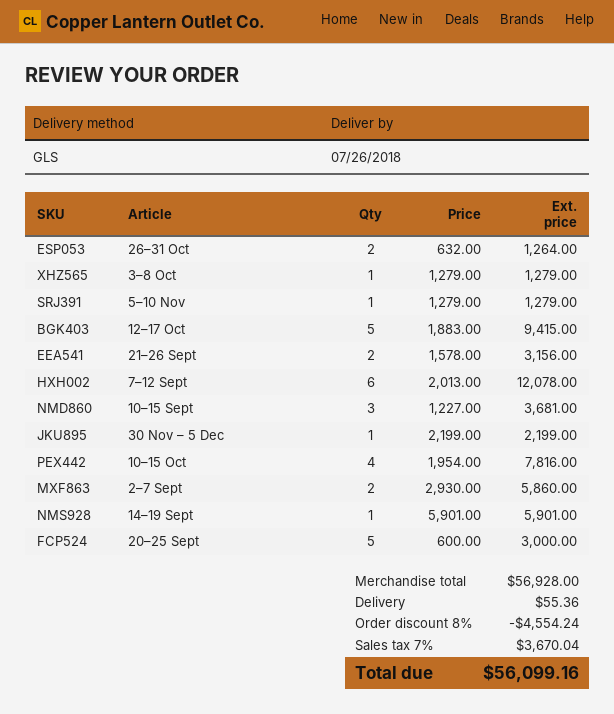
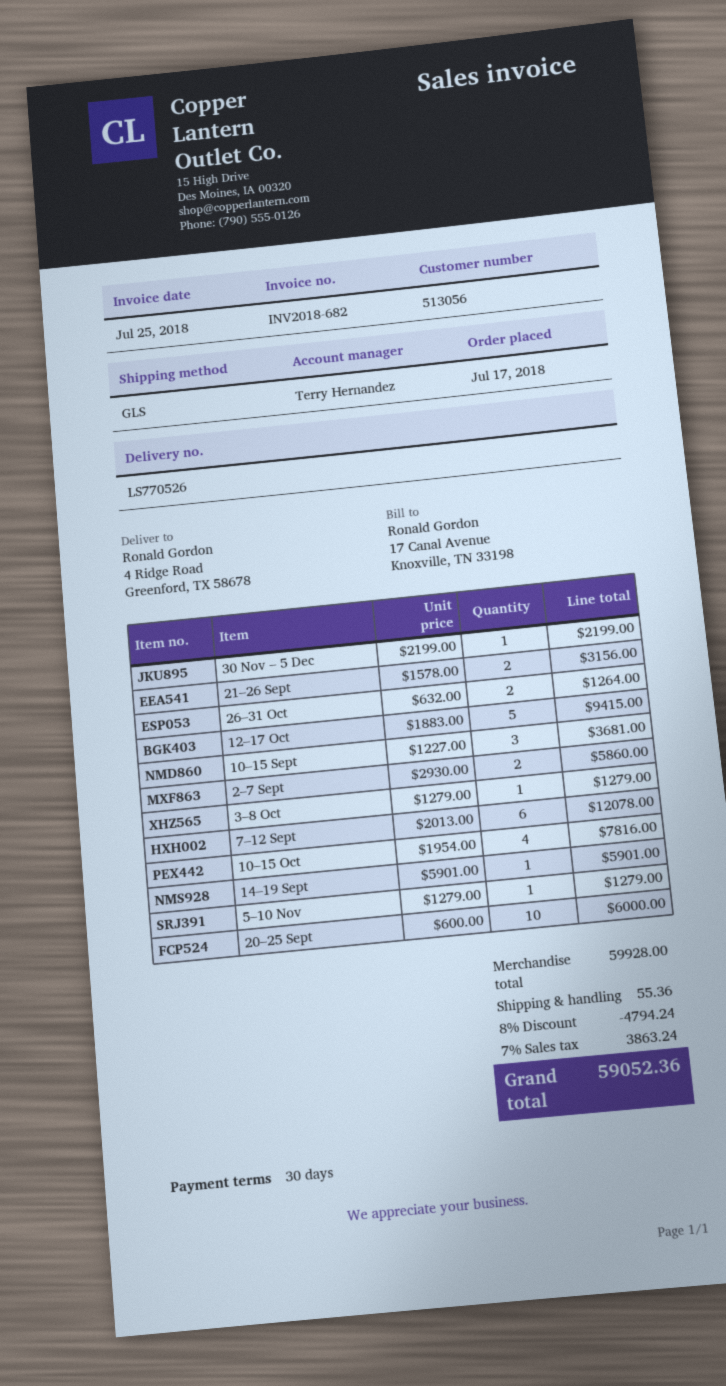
20–25 Sept: 5 x 600.00 = 3000.00 -> 10 x 600.00 = 6000.00
subtotal: 56928.00 -> 59928.00
discount: 8% = 4554.24 -> 8% = 4794.24
tax: 7% = 3670.04 -> 7% = 3863.24
total: 56099.16 -> 59052.36

